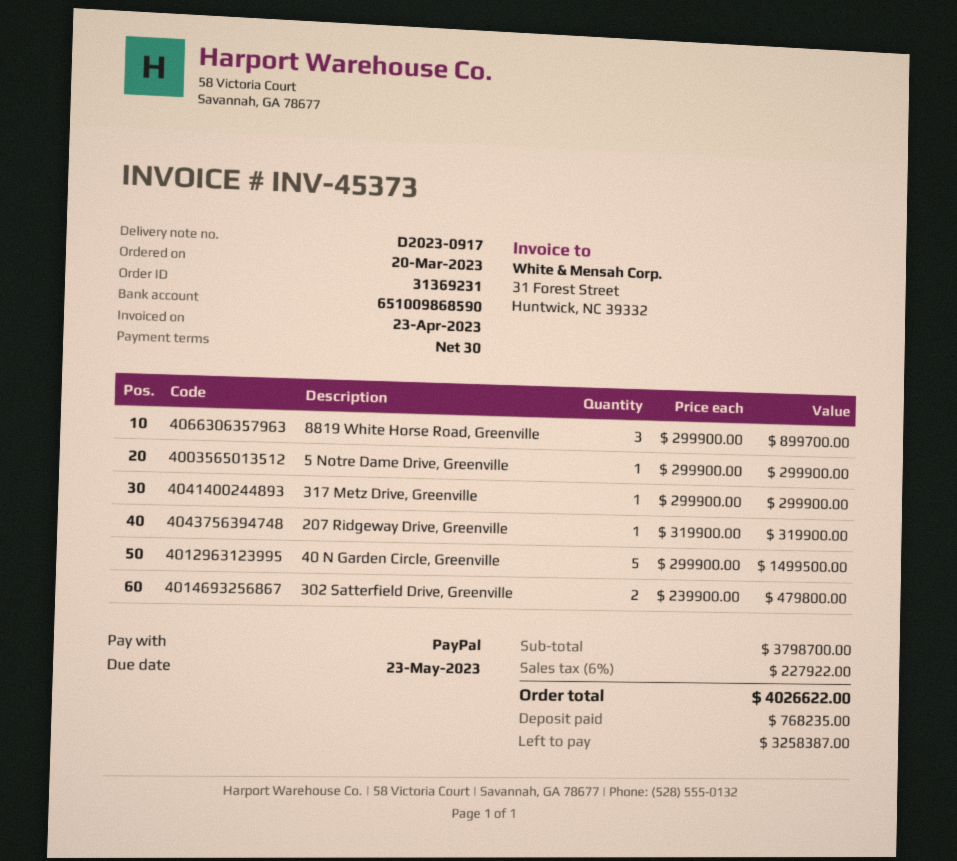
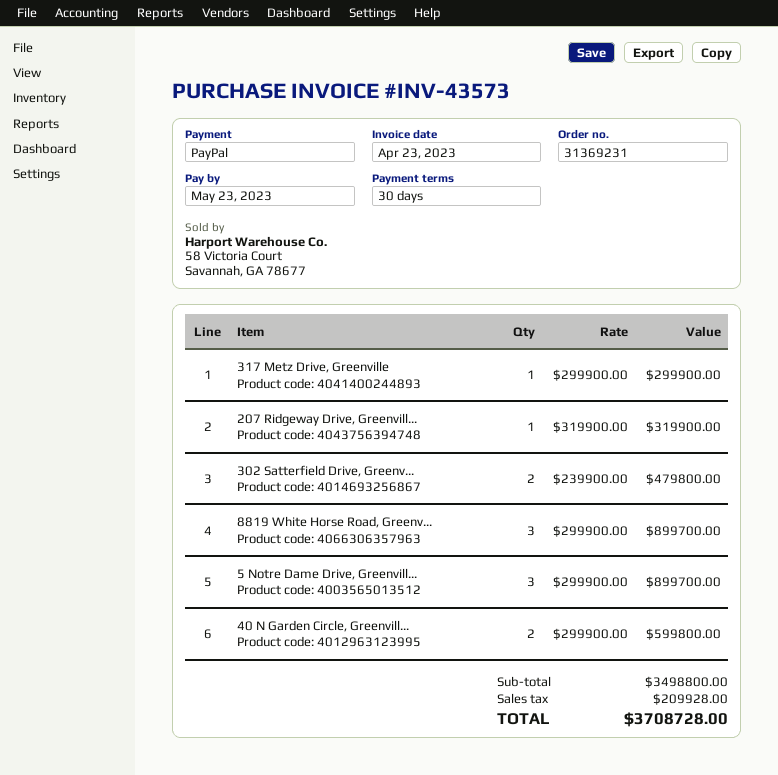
invoice number: INV-45373 -> INV-43573
5 Notre Dame Drive, Greenville: 1 x 299900.00 = 299900.00 -> 3 x 299900.00 = 899700.00
40 N Garden Circle, Greenville: 5 x 299900.00 = 1499500.00 -> 2 x 299900.00 = 599800.00
subtotal: 3798700.00 -> 3498800.00
tax: 227922.00 -> 209928.00
total: 4026622.00 -> 3708728.00

